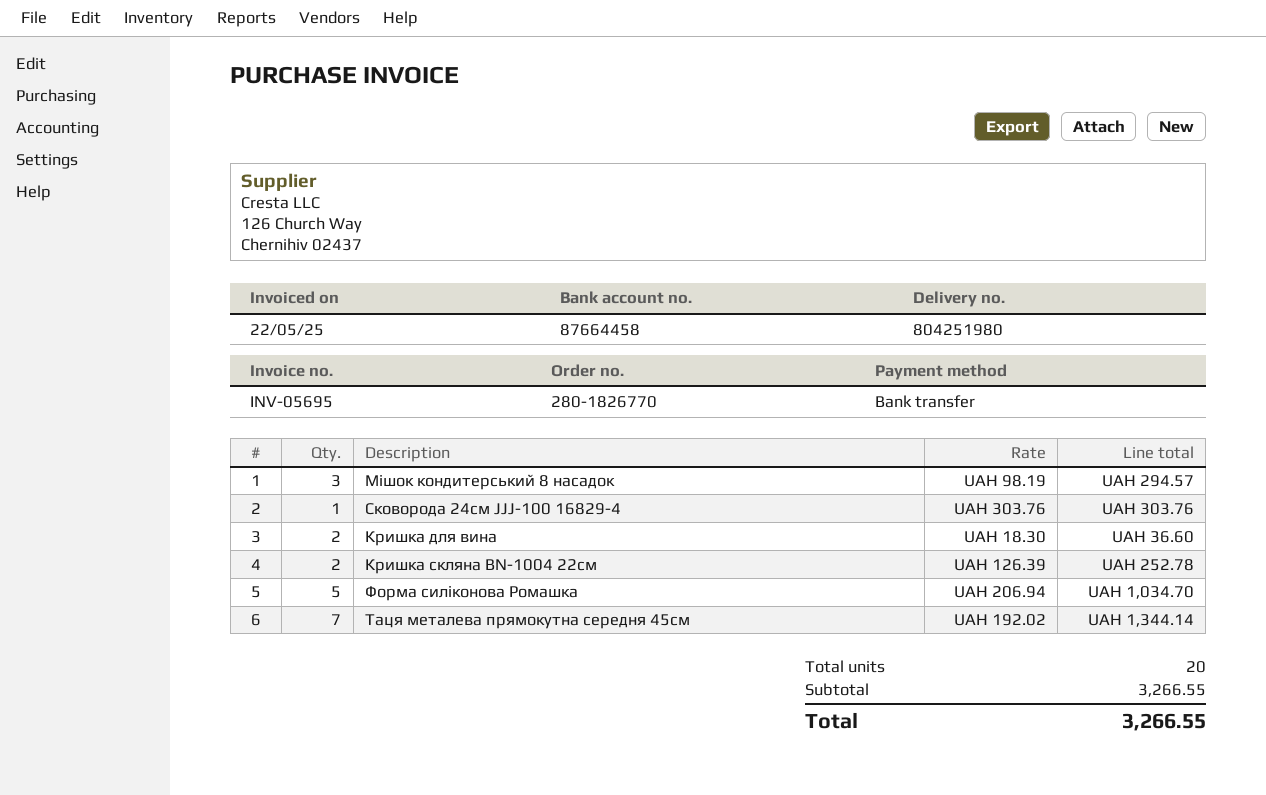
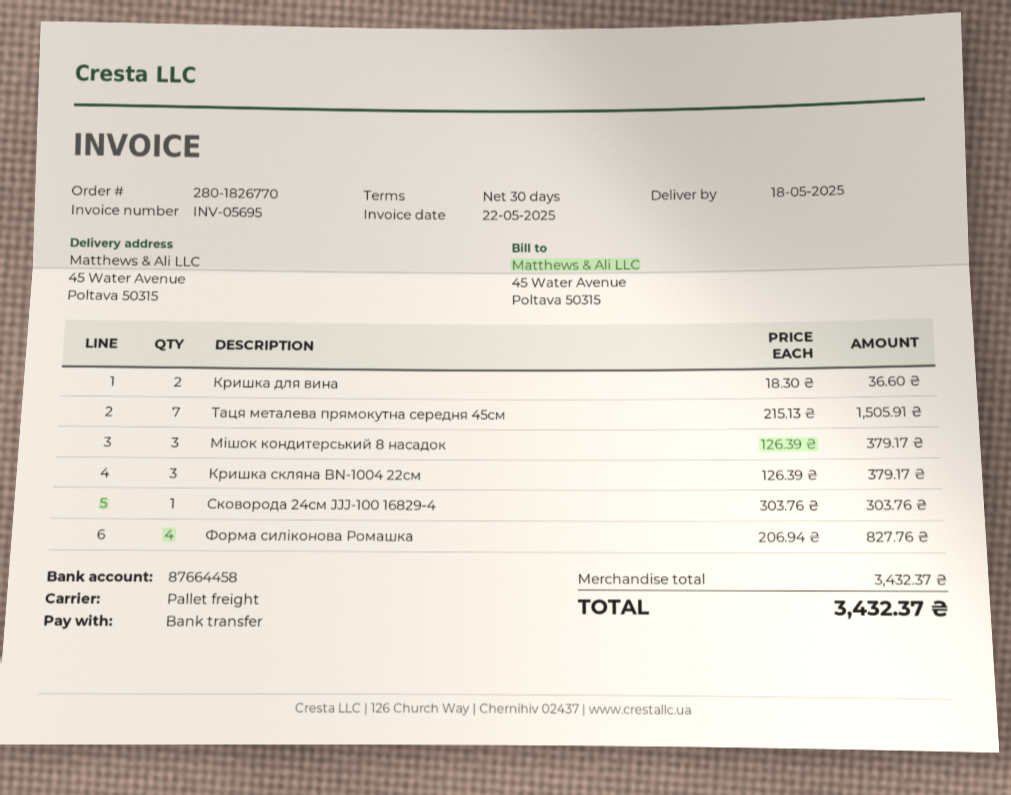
Мішок кондитерський 8 насадок: 3 x 98.19 = 294.57 -> 3 x 126.39 = 379.17
Кришка скляна BN-1004 22см: 2 x 126.39 = 252.78 -> 3 x 126.39 = 379.17
Форма силіконова Ромашка: 5 x 206.94 = 1034.70 -> 4 x 206.94 = 827.76
Таця металева прямокутна середня 45см: 7 x 192.02 = 1344.14 -> 7 x 215.13 = 1505.91
subtotal: 3266.55 -> 3432.37
total: 3266.55 -> 3432.37

